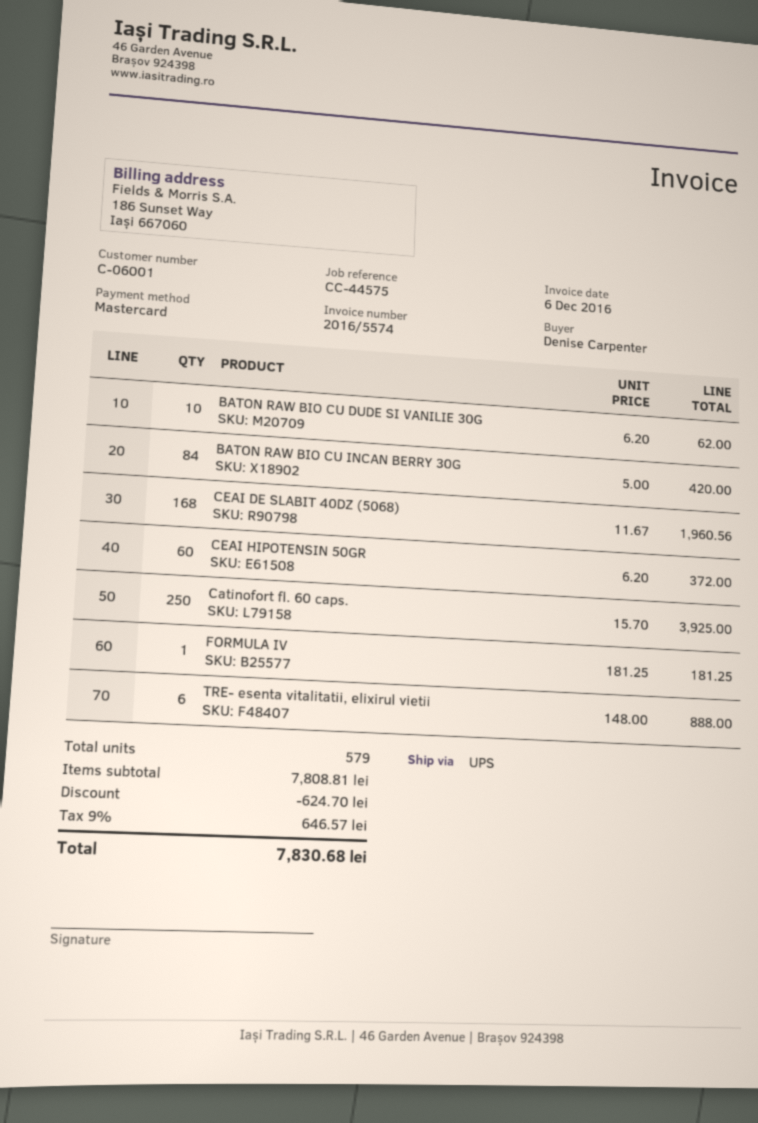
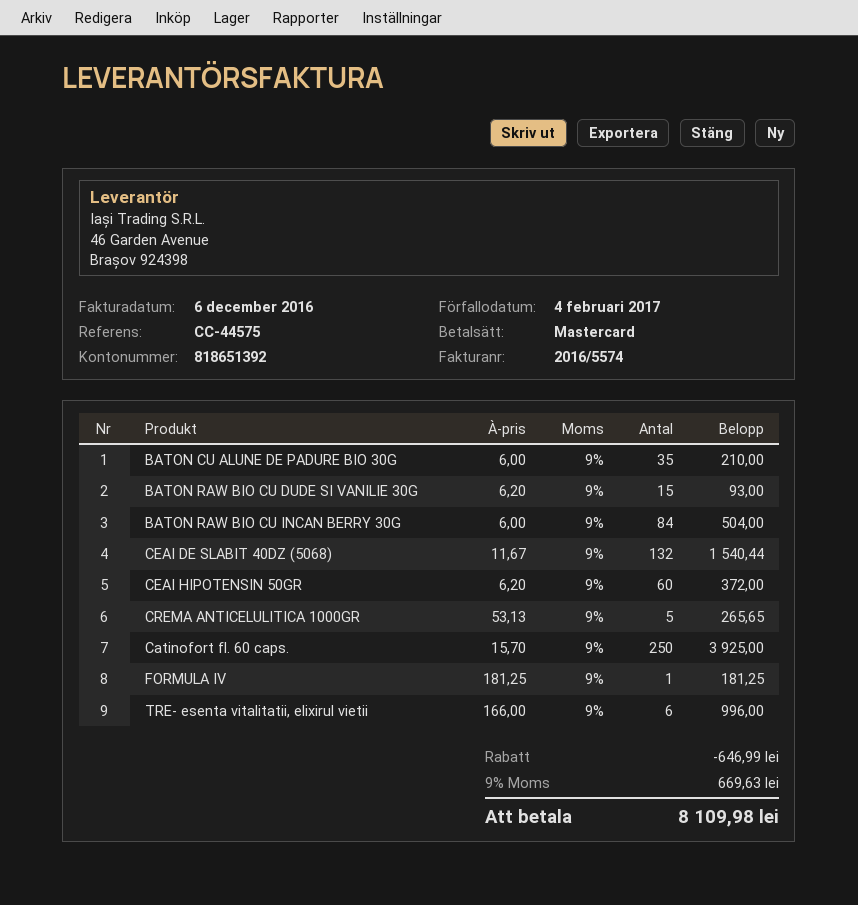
BATON RAW BIO CU DUDE SI VANILIE 30G: 10 x 6.20 = 62.00 -> 15 x 6.20 = 93.00
BATON RAW BIO CU INCAN BERRY 30G: 84 x 5.00 = 420.00 -> 84 x 6.00 = 504.00
CEAI DE SLABIT 40DZ (5068): 168 x 11.67 = 1960.56 -> 132 x 11.67 = 1540.44
TRE- esenta vitalitatii, elixirul vietii: 6 x 148.00 = 888.00 -> 6 x 166.00 = 996.00
BATON CU ALUNE DE PADURE BIO 30G: none -> 35 x 6.00 = 210.00
CREMA ANTICELULITICA 1000GR: none -> 5 x 53.13 = 265.65
discount: 624.70 -> 646.99
tax: 9% = 646.57 -> 9% = 669.63
total: 7830.68 -> 8109.98

